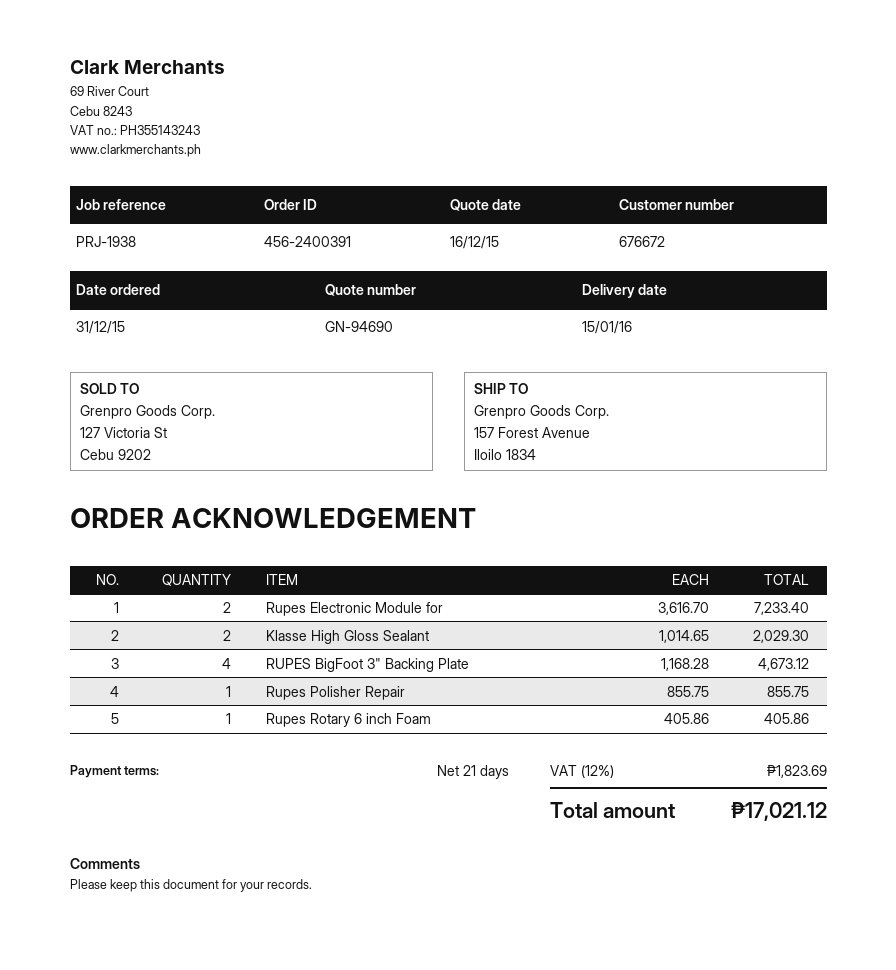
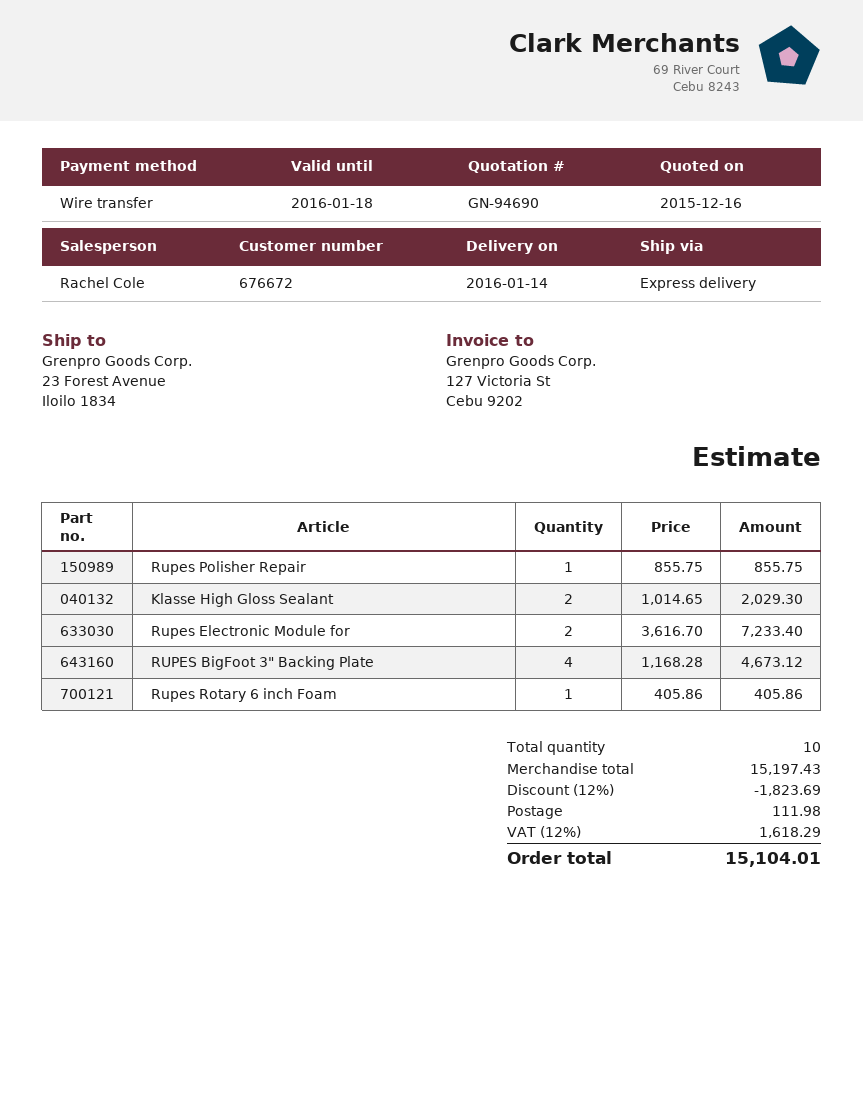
delivery date: 2016-01-15 -> 2016-01-14
ship to: 157 Forest Avenue, Iloilo 1834 -> 23 Forest Avenue, Iloilo 1834
discount: none -> 12% = 1823.69
shipping: none -> 111.98
tax: 12% = 1823.69 -> 12% = 1618.29
total: 17021.12 -> 15104.01

